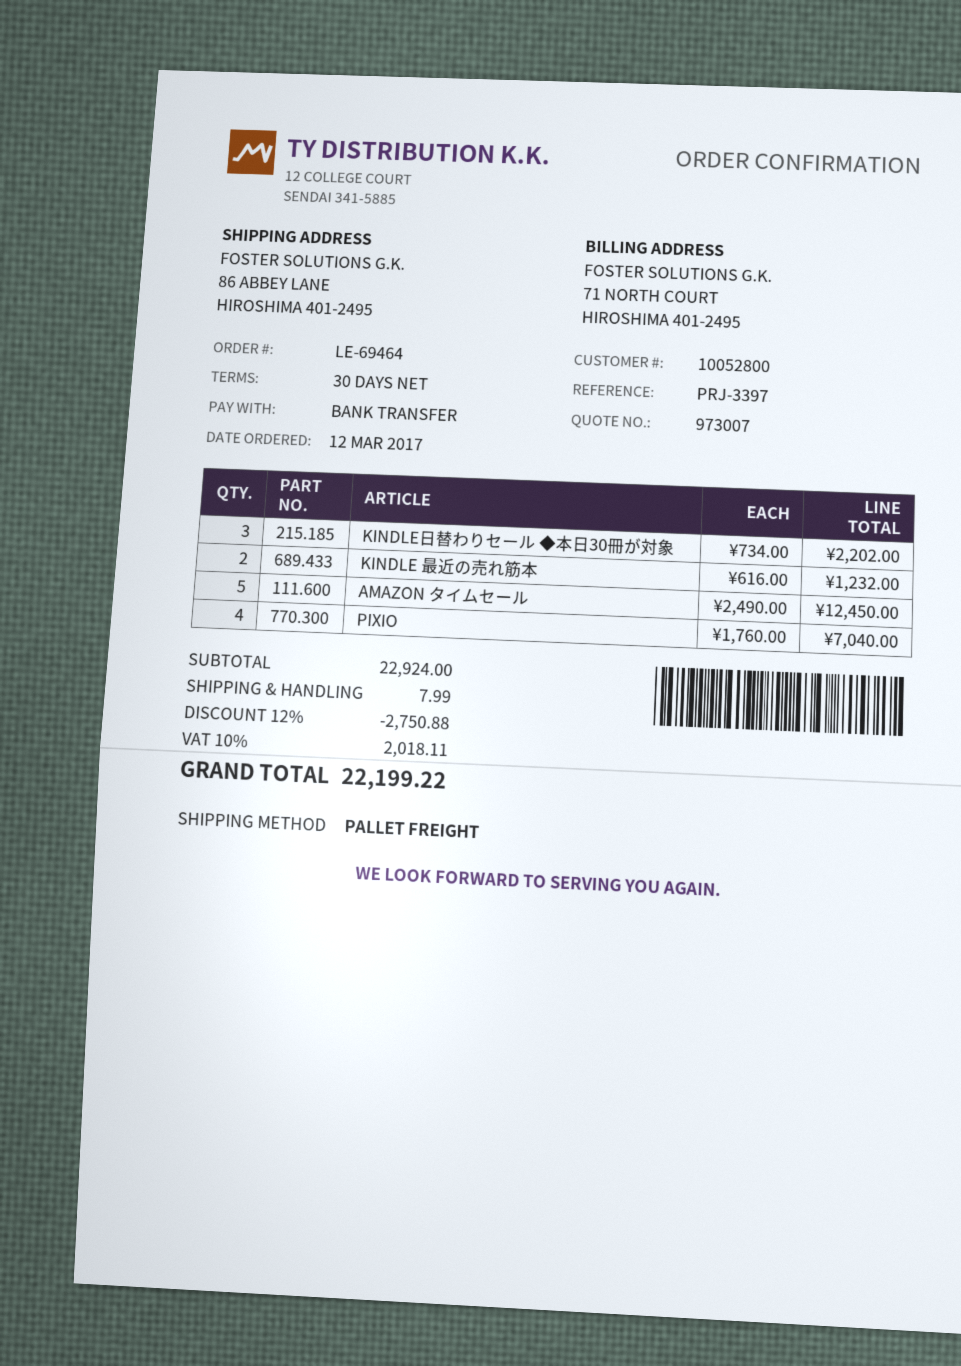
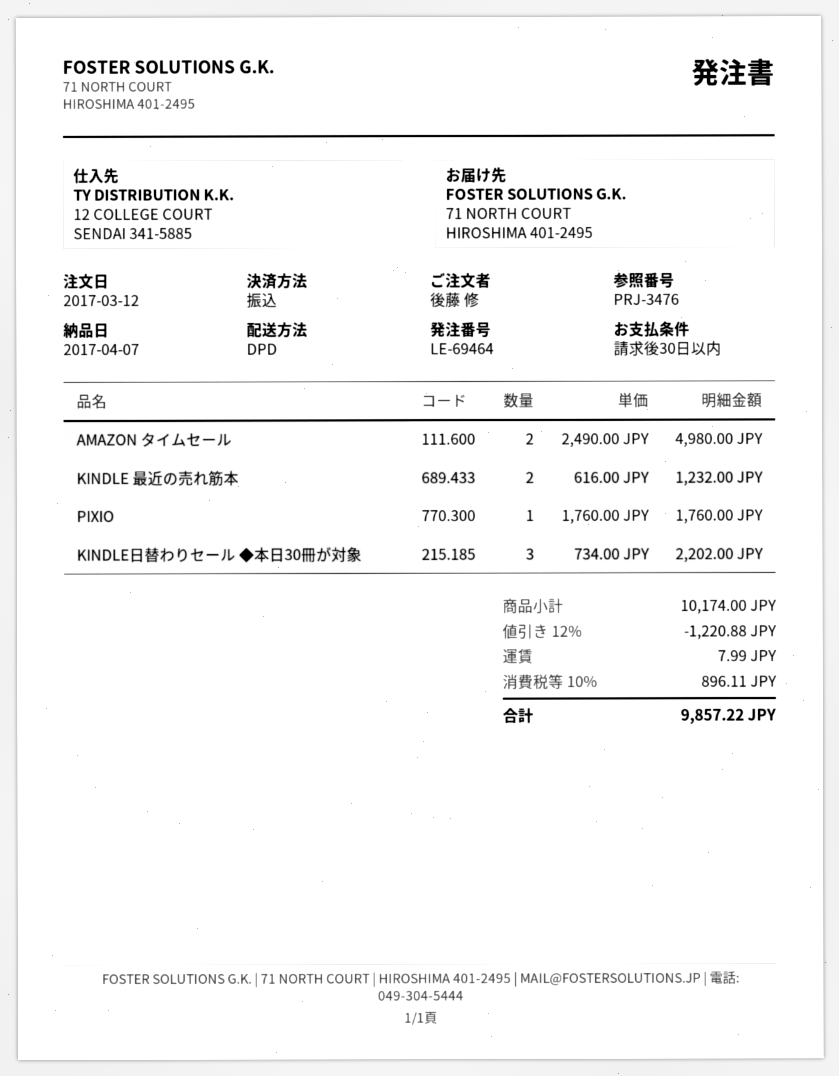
reference: PRJ-3397 -> PRJ-3476
shipping method: pallet freight -> DPD
ship to: 86 ABBEY LANE, HIROSHIMA 401-2495 -> 71 NORTH COURT, HIROSHIMA 401-2495
AMAZON タイムセール: 5 x 2490.00 = 12450.00 -> 2 x 2490.00 = 4980.00
PIXIO: 4 x 1760.00 = 7040.00 -> 1 x 1760.00 = 1760.00
subtotal: 22924.00 -> 10174.00
discount: 12% = 2750.88 -> 12% = 1220.88
tax: 10% = 2018.11 -> 10% = 896.11
total: 22199.22 -> 9857.22

